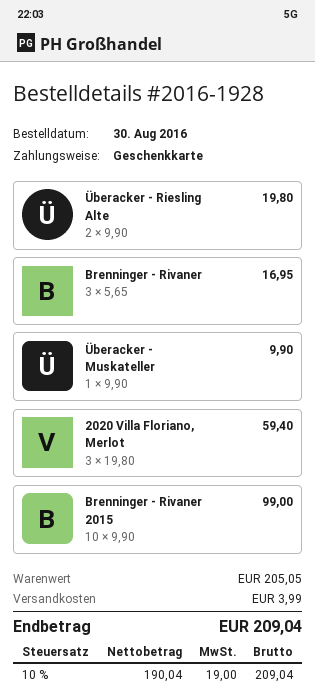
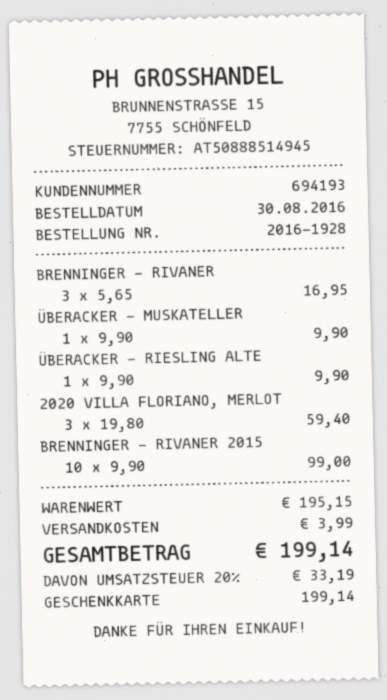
Überacker - Riesling Alte: 2 x 9.90 = 19.80 -> 1 x 9.90 = 9.90
subtotal: 205.05 -> 195.15
tax: 10% = 19.00 -> 20% = 33.19
total: 209.04 -> 199.14

